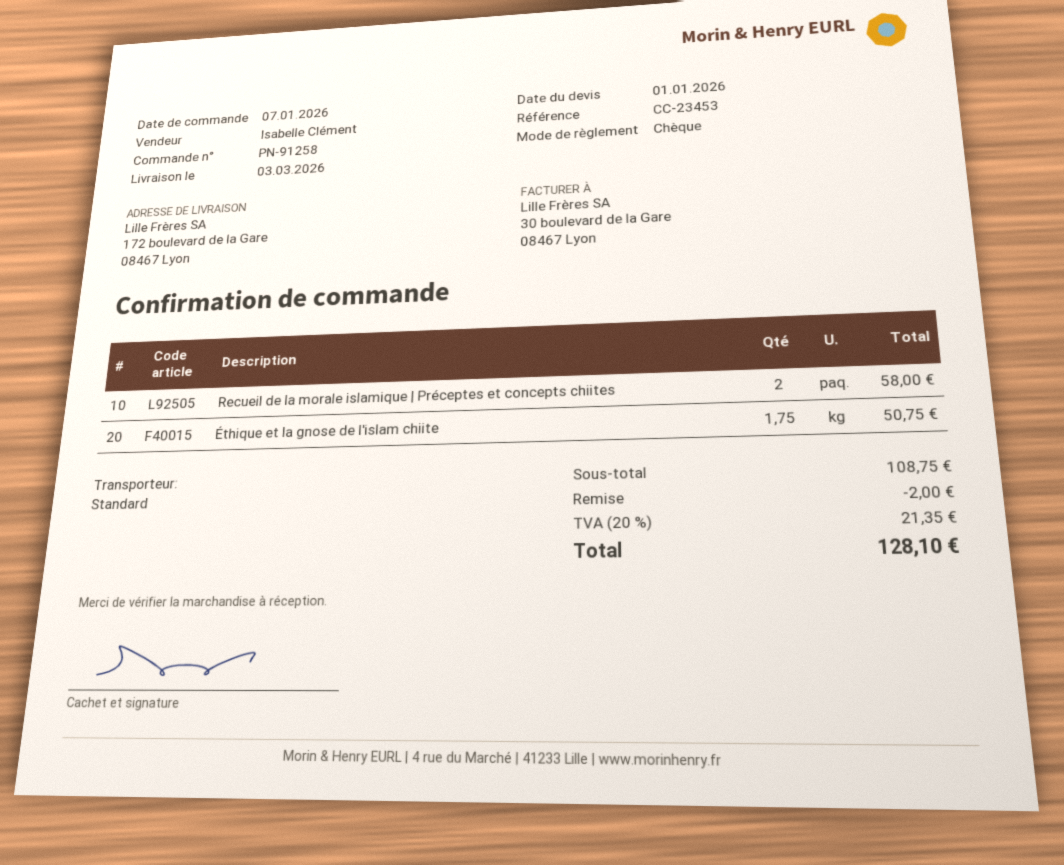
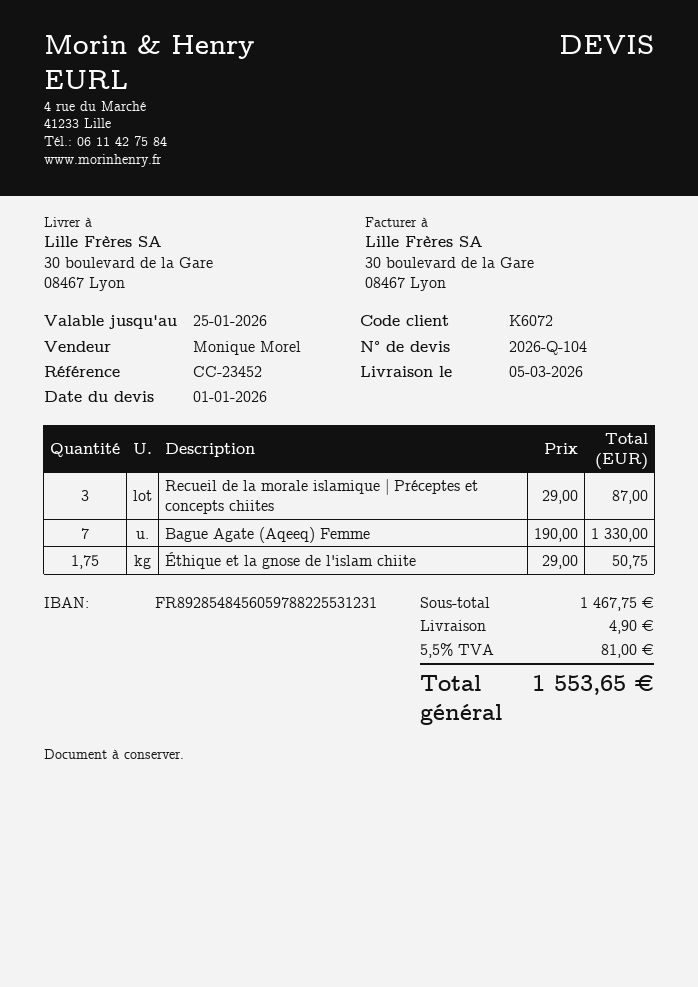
delivery date: 2026-03-03 -> 2026-03-05
reference: CC-23453 -> CC-23452
sales rep: Isabelle Clément -> Monique Morel
ship to: 172 boulevard de la Gare, 08467 Lyon -> 30 boulevard de la Gare, 08467 Lyon
Recueil de la morale islamique | Préceptes et concepts chiites: 2 for 58.00 -> 3 for 87.00
Bague Agate (Aqeeq) Femme: none -> 7 for 1330.00
subtotal: 108.75 -> 1467.75
discount: 2.00 -> none
shipping: none -> 4.90
tax: 20% = 21.35 -> 5.5% = 81.00
total: 128.10 -> 1553.65

